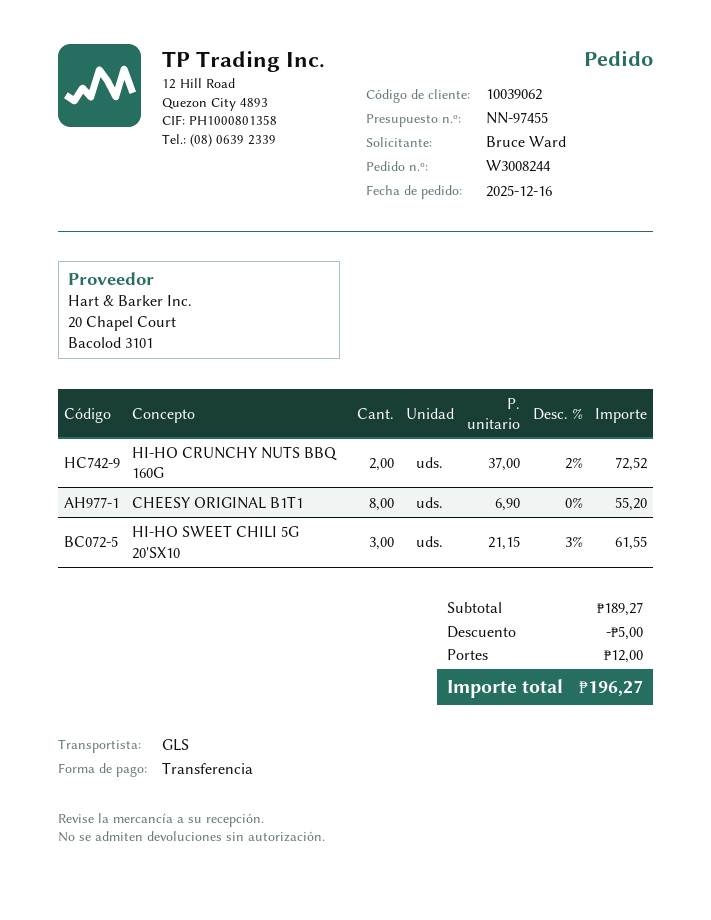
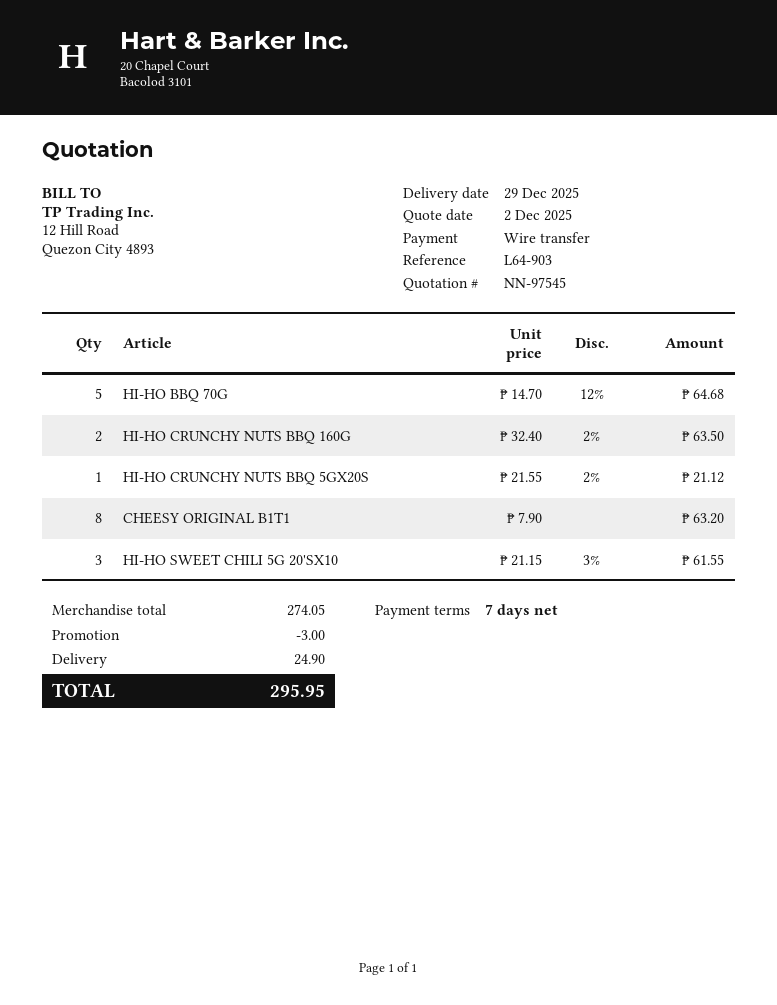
quote number: NN-97455 -> NN-97545
HI-HO CRUNCHY NUTS BBQ 160G: 2 x 37.00 - 2% = 72.52 -> 2 x 32.40 - 2% = 63.50
CHEESY ORIGINAL B1T1: 8 x 6.90 = 55.20 -> 8 x 7.90 = 63.20
HI-HO BBQ 70G: none -> 5 x 14.70 - 12% = 64.68
HI-HO CRUNCHY NUTS BBQ 5GX20S: none -> 1 x 21.55 - 2% = 21.12
subtotal: 189.27 -> 274.05
discount: 5.00 -> 3.00
shipping: 12.00 -> 24.90
total: 196.27 -> 295.95

